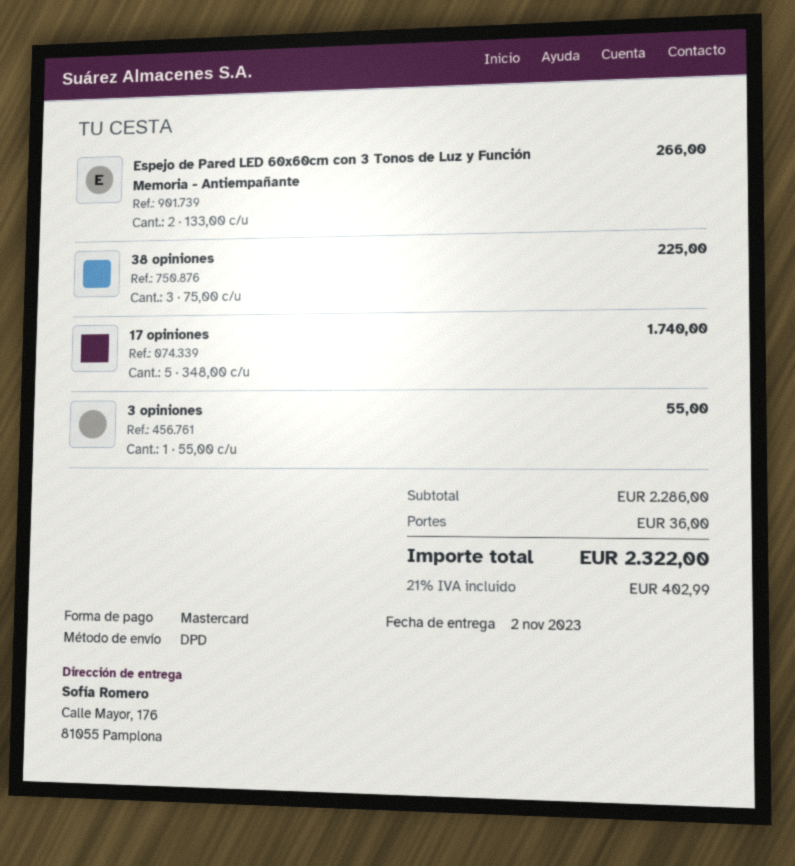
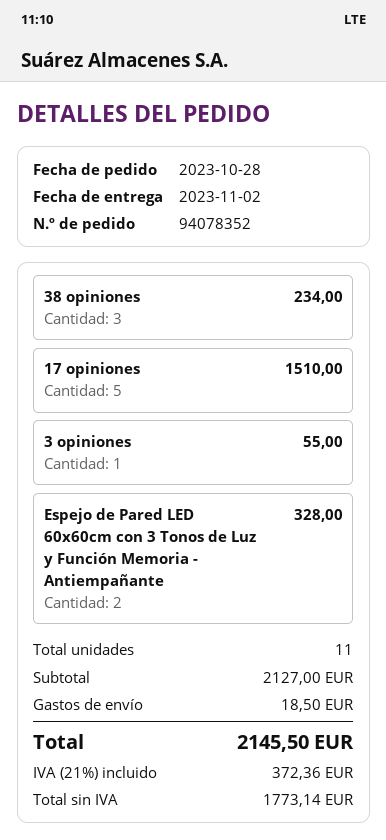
Espejo de Pared LED 60x60cm con 3 Tonos de Luz y Función Memoria - Antiempañante: 2 for 266.00 -> 2 for 328.00
38 opiniones: 3 for 225.00 -> 3 for 234.00
17 opiniones: 5 for 1740.00 -> 5 for 1510.00
subtotal: 2286.00 -> 2127.00
shipping: 36.00 -> 18.50
tax: 21% = 402.99 -> 21% = 372.36
total: 2322.00 -> 2145.50

